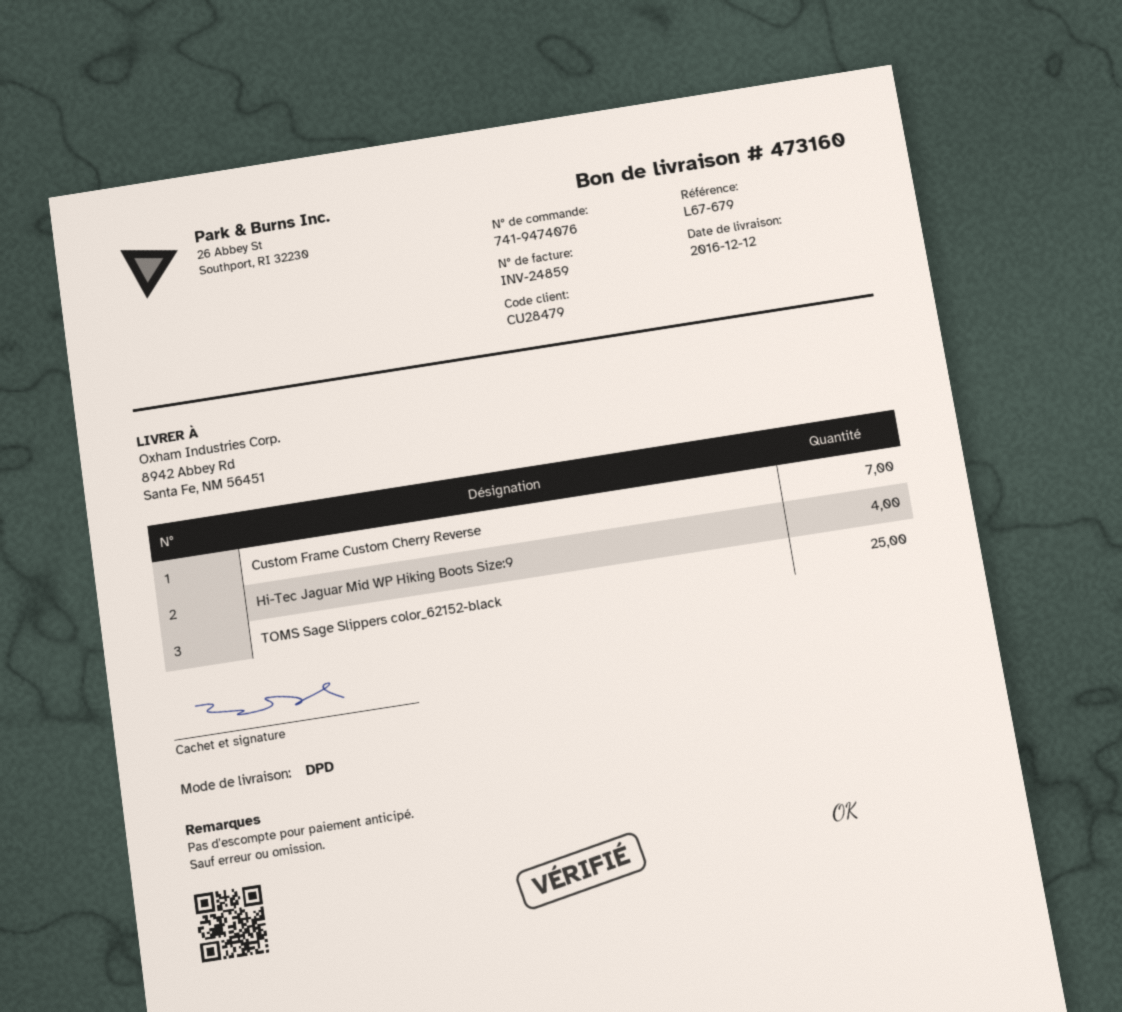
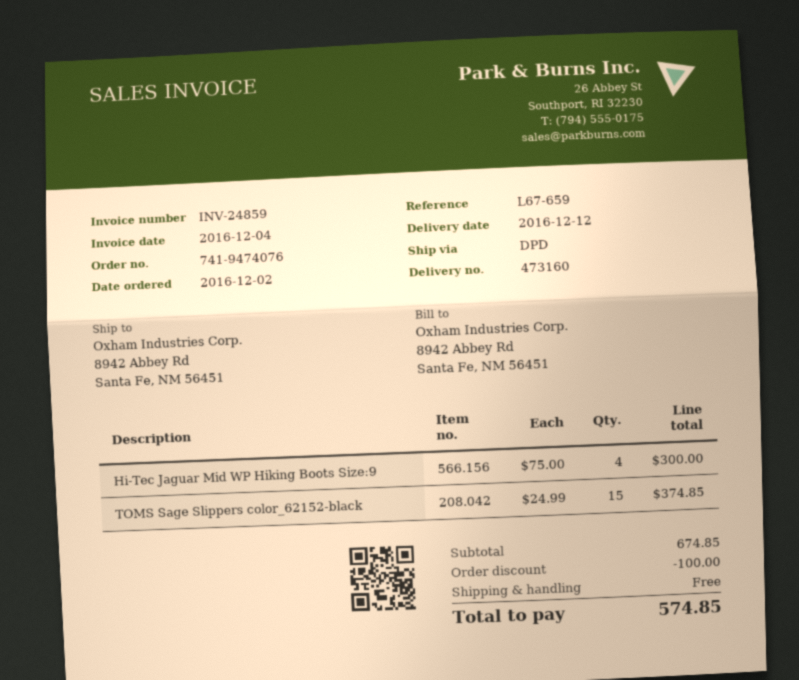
reference: L67-679 -> L67-659
Custom Frame Custom Cherry Reverse: 7 -> none
TOMS Sage Slippers color_62152-black: 25 -> 15

